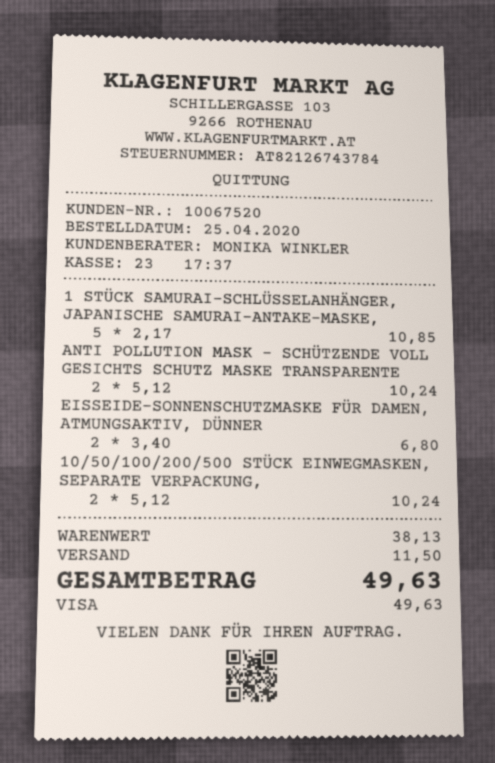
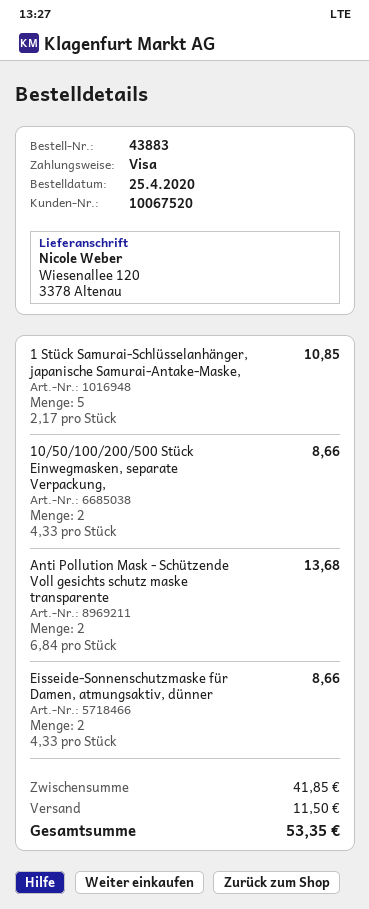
ANTI POLLUTION MASK - SCHÜTZENDE VOLL GESICHTS SCHUTZ MASKE TRANSPARENTE: 2 x 5.12 = 10.24 -> 2 x 6.84 = 13.68
EISSEIDE-SONNENSCHUTZMASKE FÜR DAMEN, ATMUNGSAKTIV, DÜNNER: 2 x 3.40 = 6.80 -> 2 x 4.33 = 8.66
10/50/100/200/500 STÜCK EINWEGMASKEN, SEPARATE VERPACKUNG,: 2 x 5.12 = 10.24 -> 2 x 4.33 = 8.66
subtotal: 38.13 -> 41.85
total: 49.63 -> 53.35

